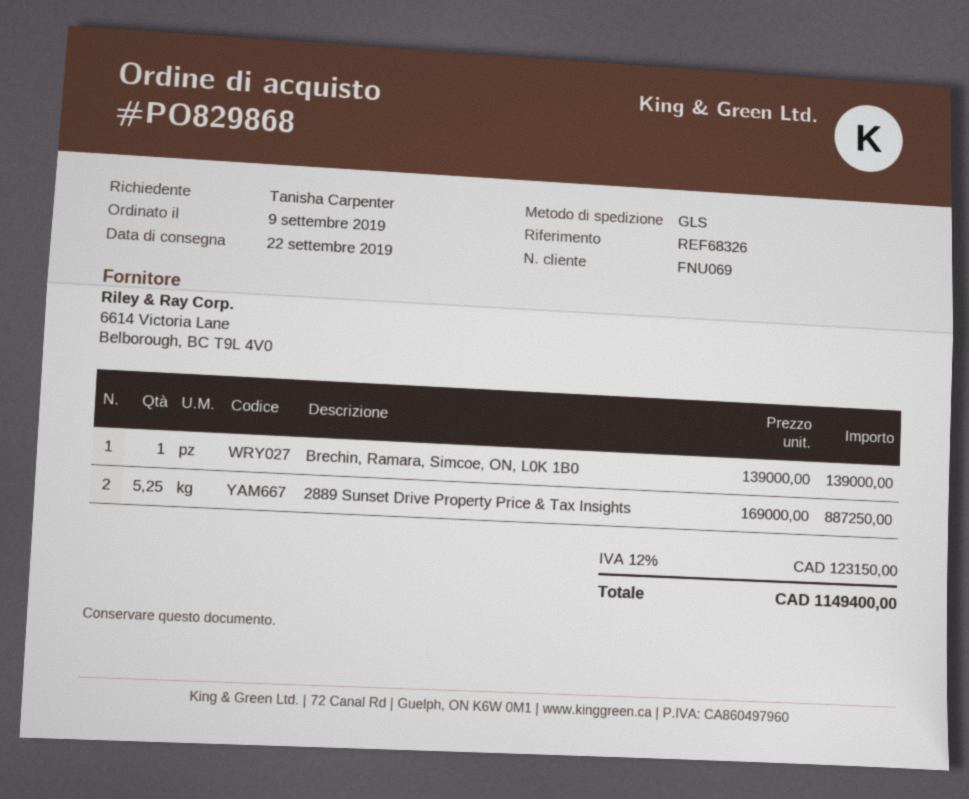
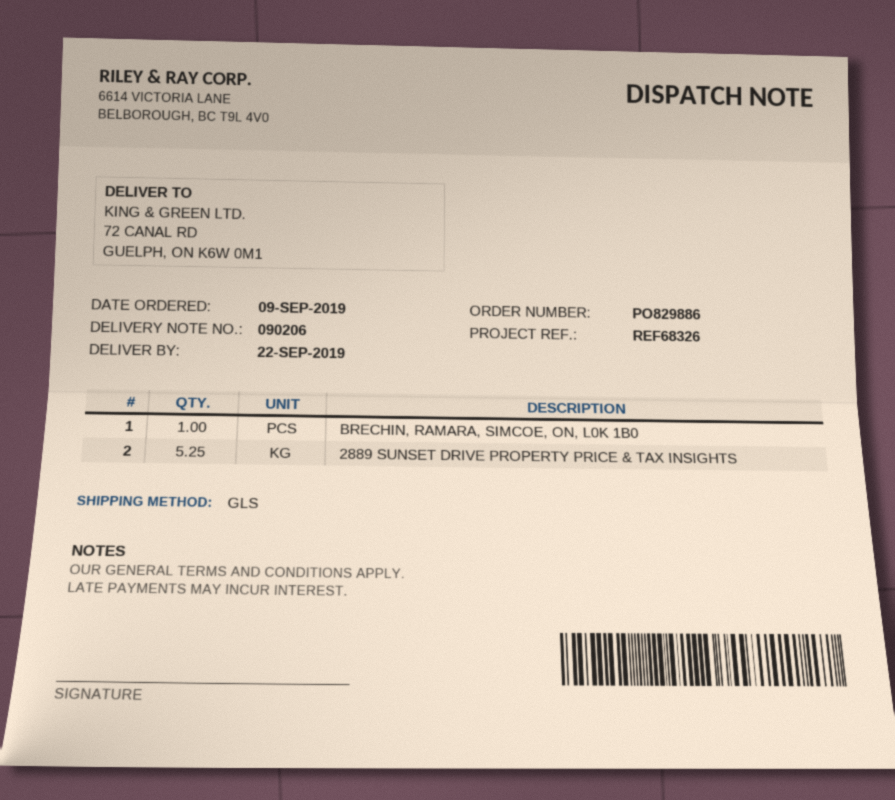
order number: PO829868 -> PO829886

